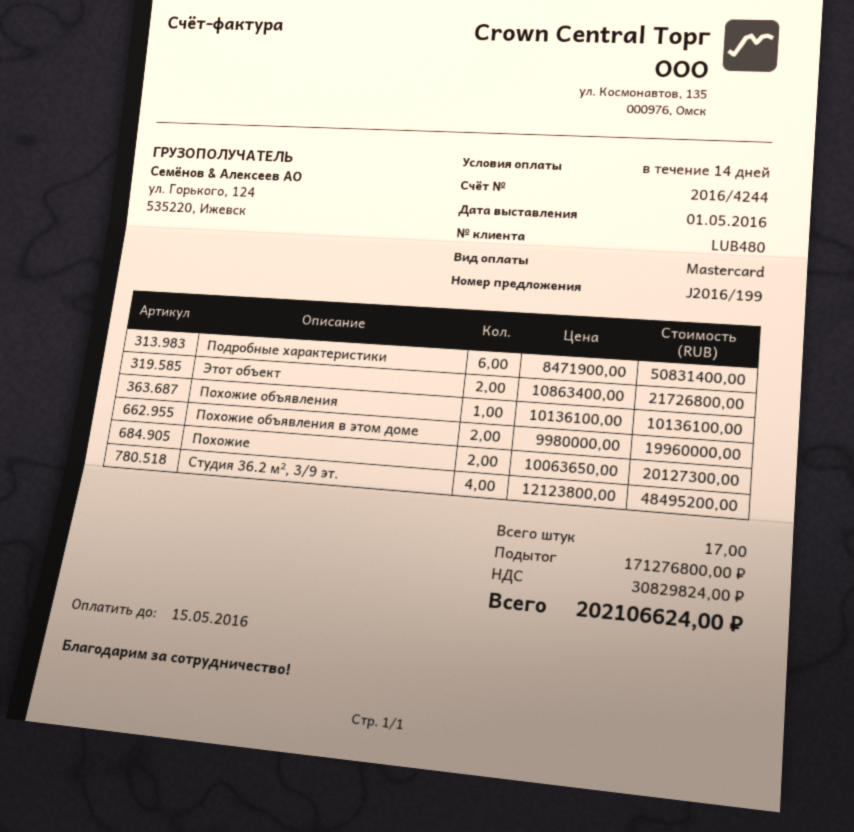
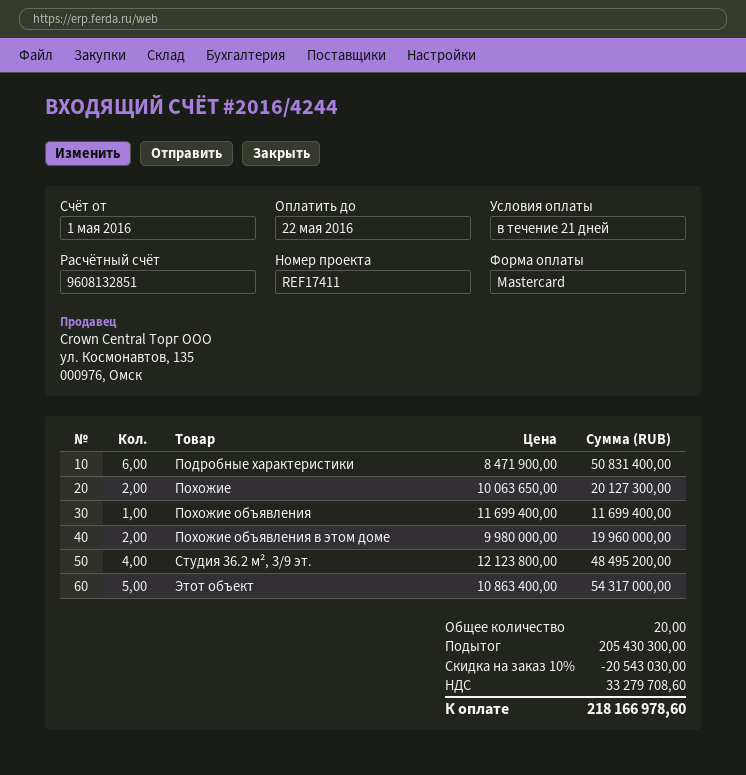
payment terms: 14 days -> 21 days
due date: 2016-05-15 -> 2016-05-22
Этот объект: 2 x 10863400.00 = 21726800.00 -> 5 x 10863400.00 = 54317000.00
Похожие объявления: 1 x 10136100.00 = 10136100.00 -> 1 x 11699400.00 = 11699400.00
total quantity: 17 -> 20
subtotal: 171276800.00 -> 205430300.00
discount: none -> 10% = 20543030.00
tax: 30829824.00 -> 33279708.60
total: 202106624.00 -> 218166978.60

